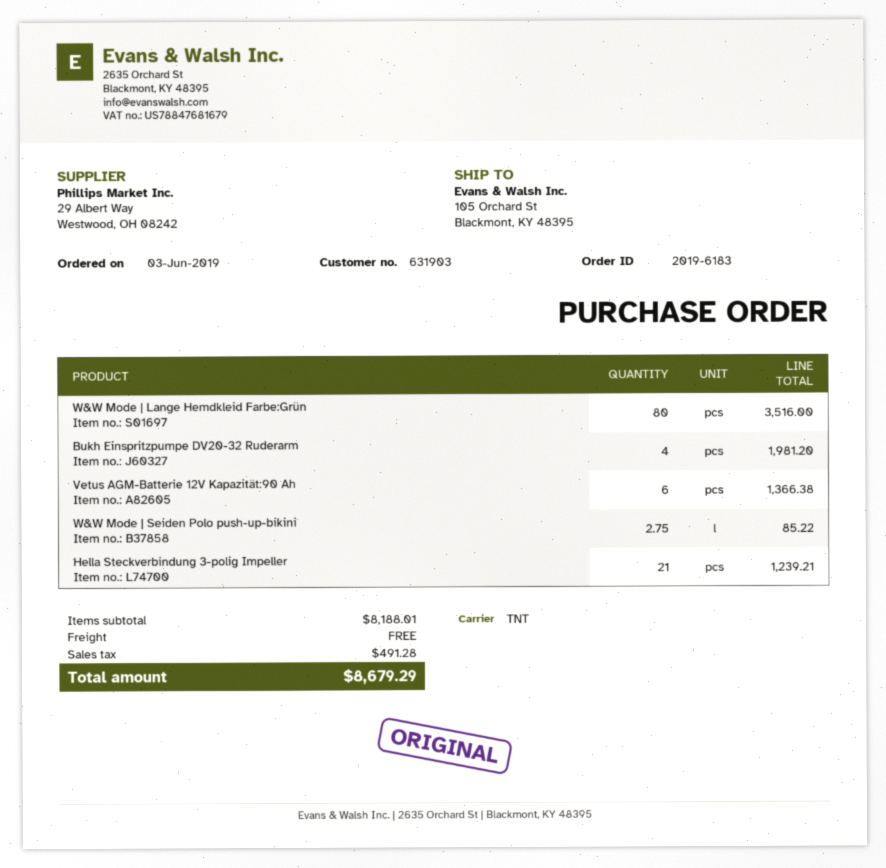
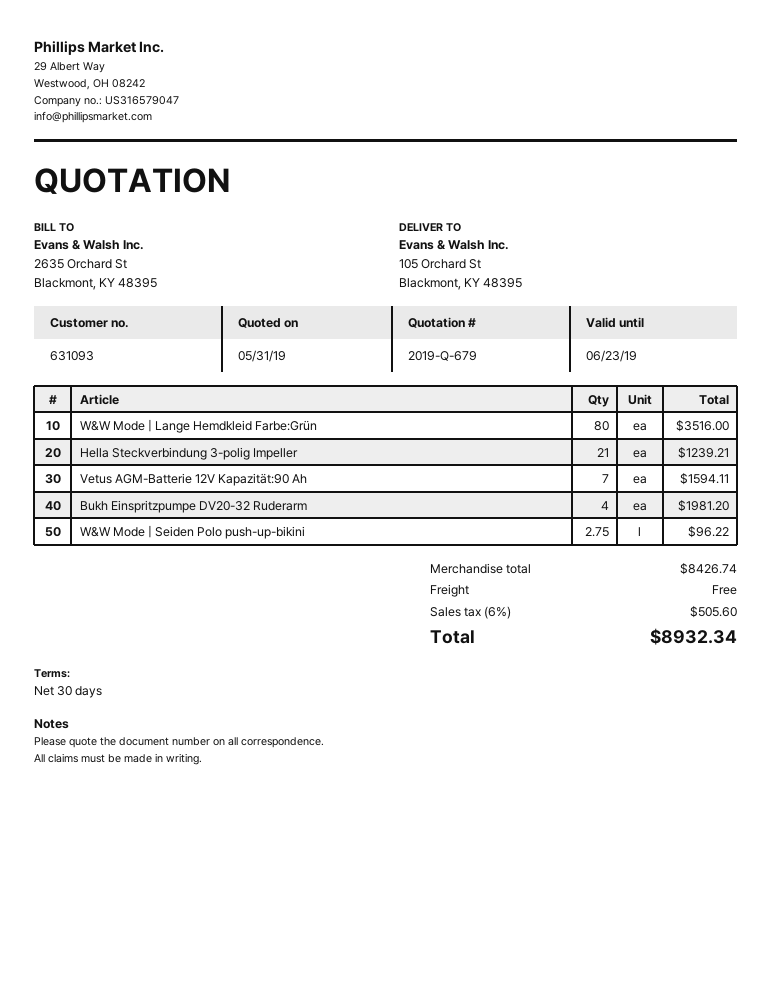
customer number: 631903 -> 631093
Vetus AGM-Batterie 12V Kapazität:90 Ah: 6 for 1366.38 -> 7 for 1594.11
W&W Mode | Seiden Polo push-up-bikini: 2.75 for 85.22 -> 2.75 for 96.22
subtotal: 8188.01 -> 8426.74
tax: 491.28 -> 505.60
total: 8679.29 -> 8932.34

